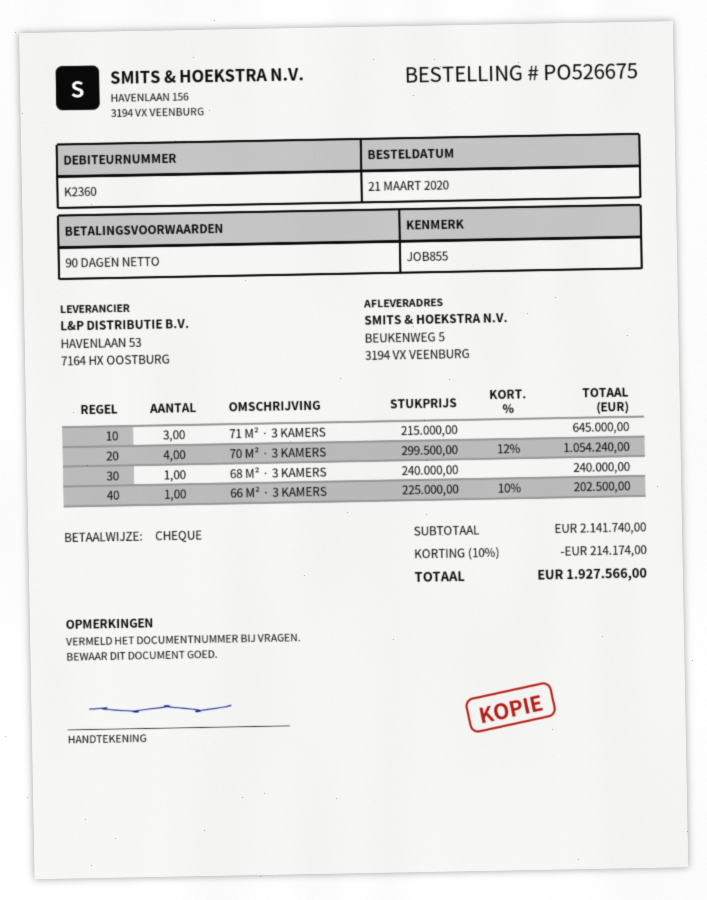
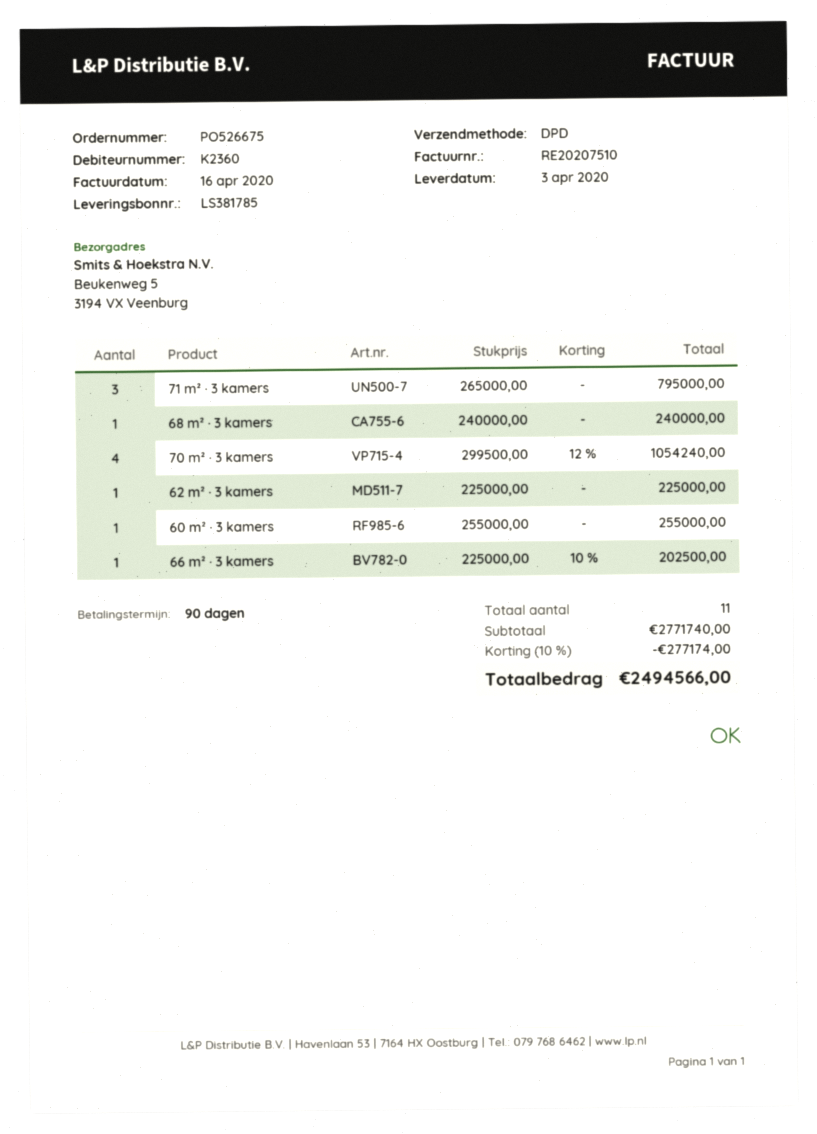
71 M² · 3 KAMERS: 3 x 215000.00 = 645000.00 -> 3 x 265000.00 = 795000.00
62 m² · 3 kamers: none -> 1 x 225000.00 = 225000.00
60 m² · 3 kamers: none -> 1 x 255000.00 = 255000.00
subtotal: 2141740.00 -> 2771740.00
discount: 10% = 214174.00 -> 10% = 277174.00
total: 1927566.00 -> 2494566.00

